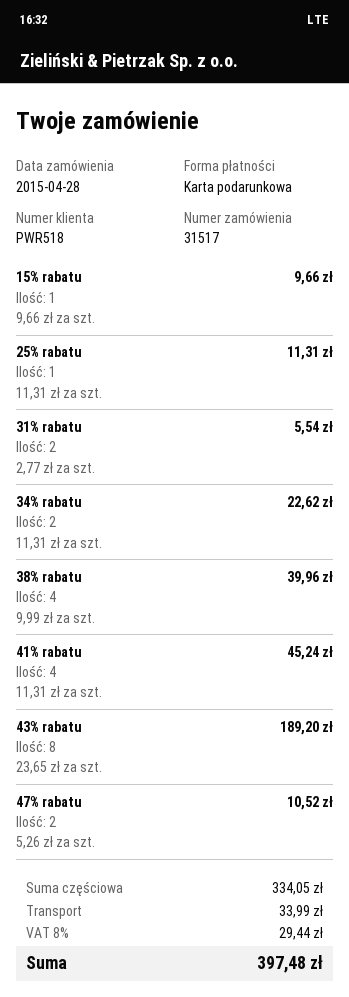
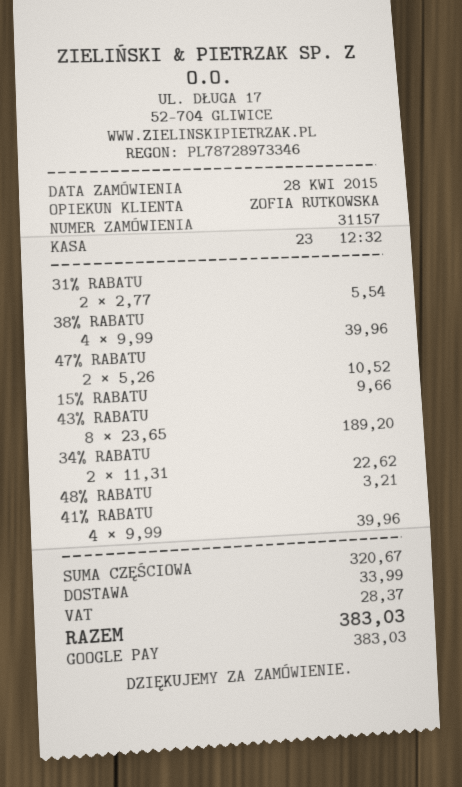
order number: 31517 -> 31157
payment method: gift card -> Google Pay
25% rabatu: 1 x 11.31 = 11.31 -> none
41% rabatu: 4 x 11.31 = 45.24 -> 4 x 9.99 = 39.96
48% RABATU: none -> 1 x 3.21 = 3.21
subtotal: 334.05 -> 320.67
tax: 29.44 -> 28.37
total: 397.48 -> 383.03

